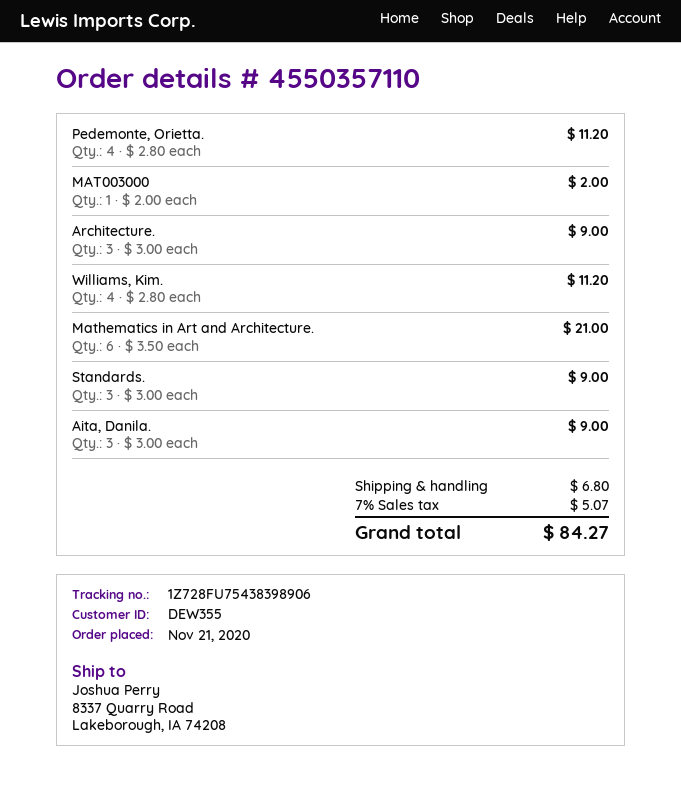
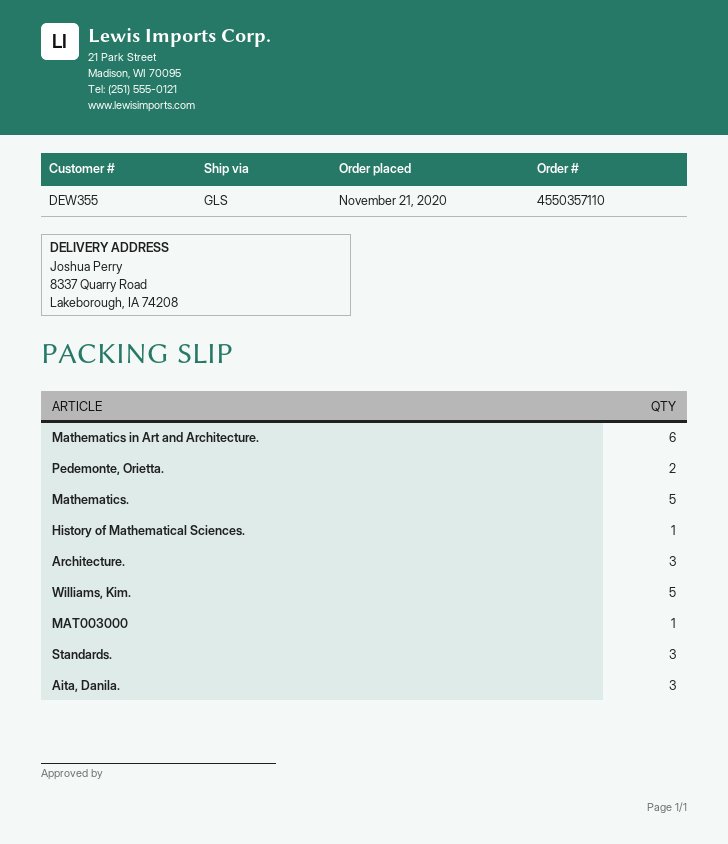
Pedemonte, Orietta.: 4 -> 2
Williams, Kim.: 4 -> 5
Mathematics.: none -> 5
History of Mathematical Sciences.: none -> 1

